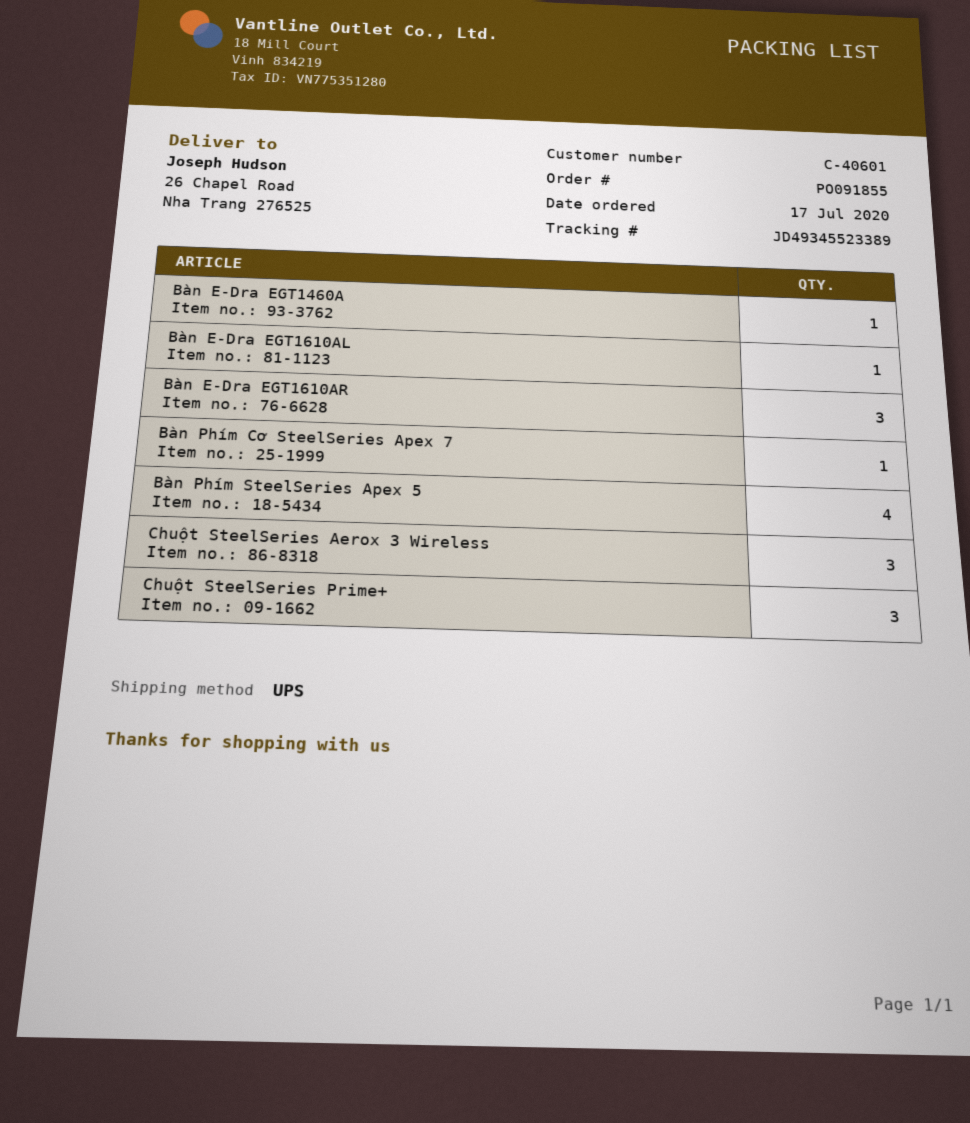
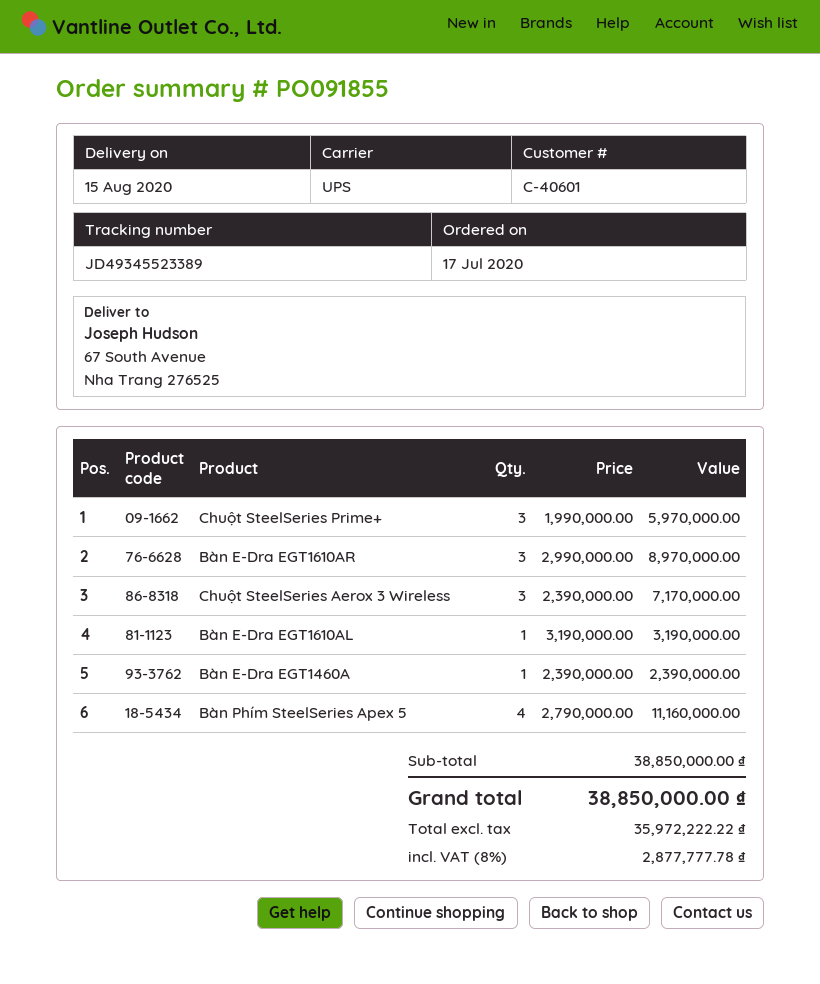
ship to: 26 Chapel Road, Nha Trang 276525 -> 67 South Avenue, Nha Trang 276525
Bàn Phím Cơ SteelSeries Apex 7: 1 -> none

